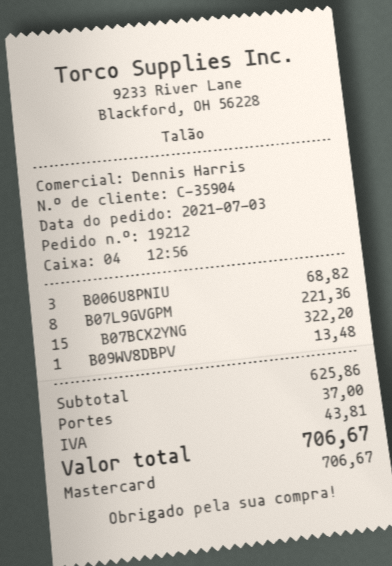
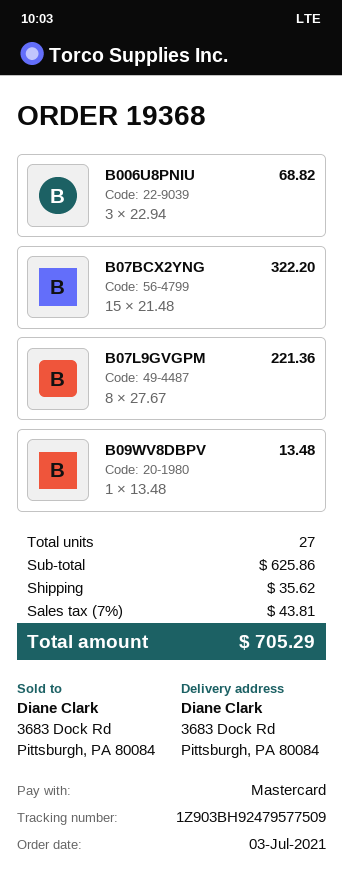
order number: 19212 -> 19368
shipping: 37.00 -> 35.62
total: 706.67 -> 705.29

